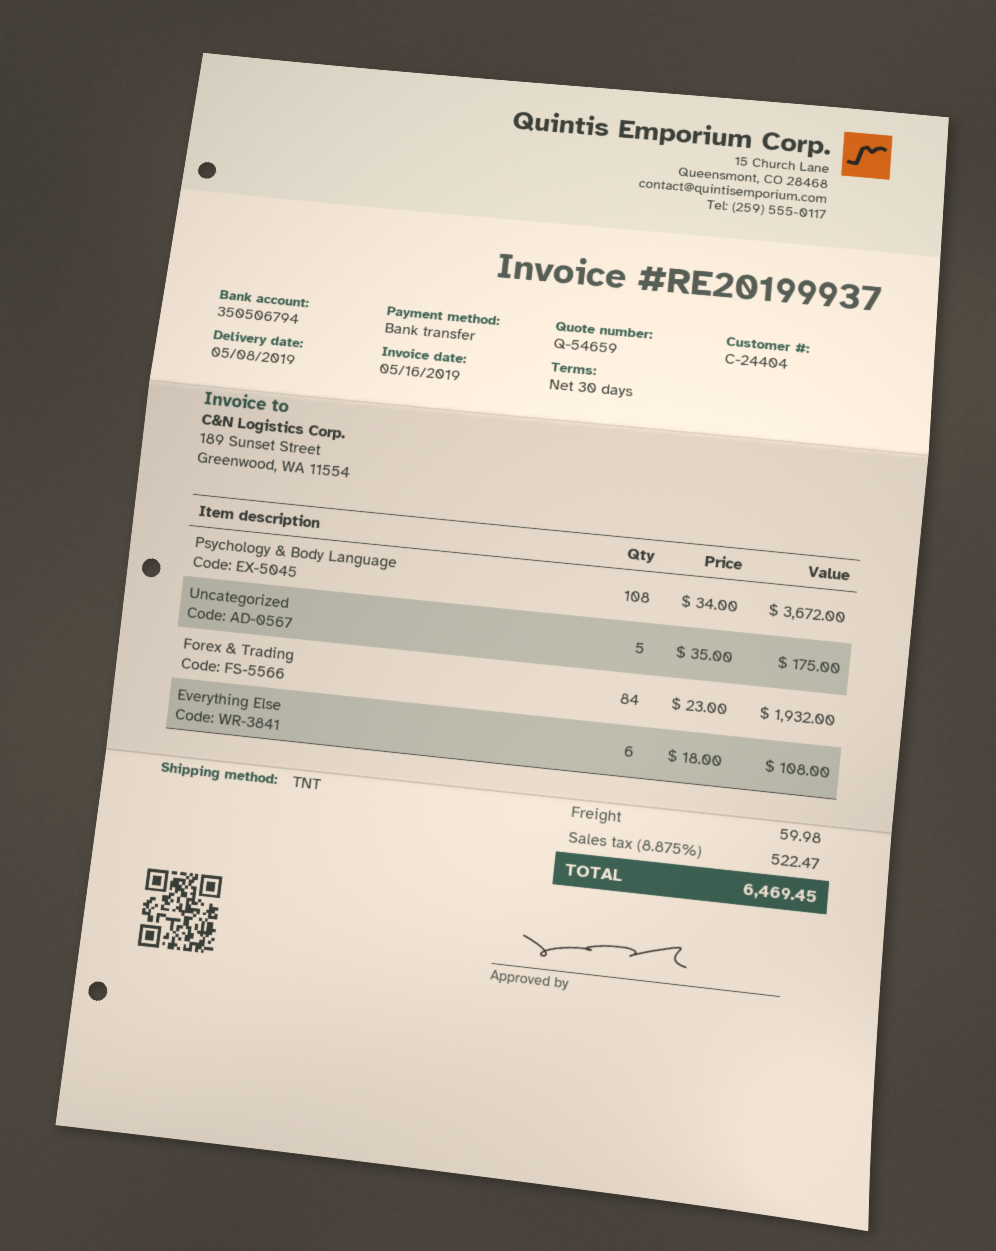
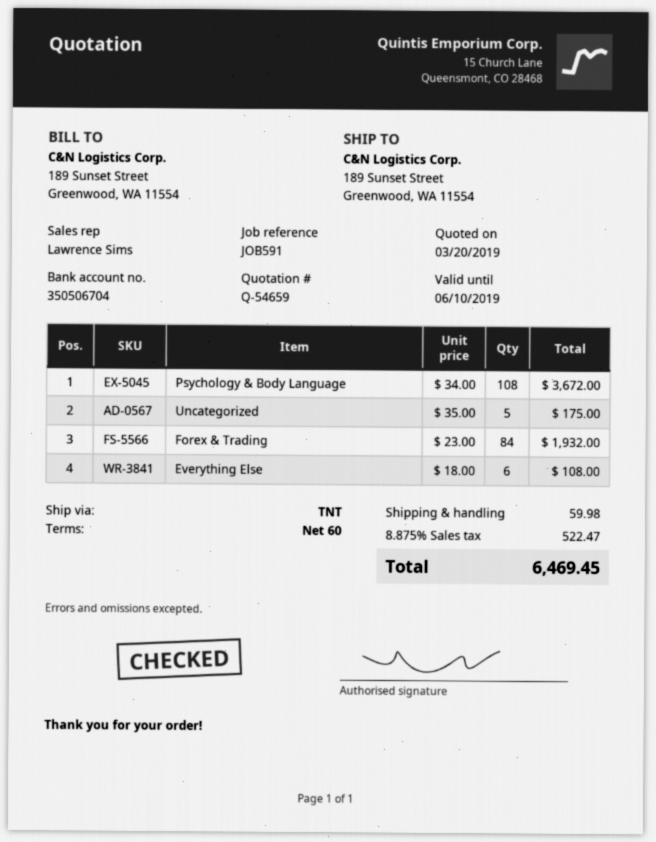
payment terms: 30 days -> 60 days
bank account: 350506794 -> 350506704

